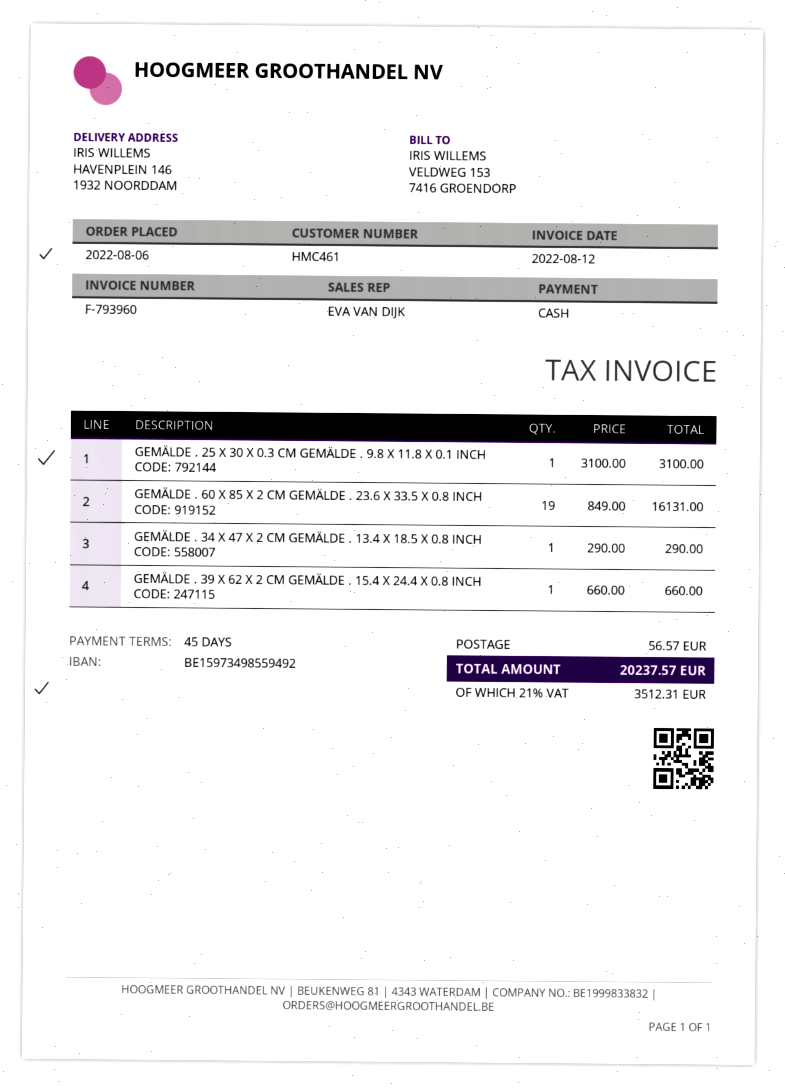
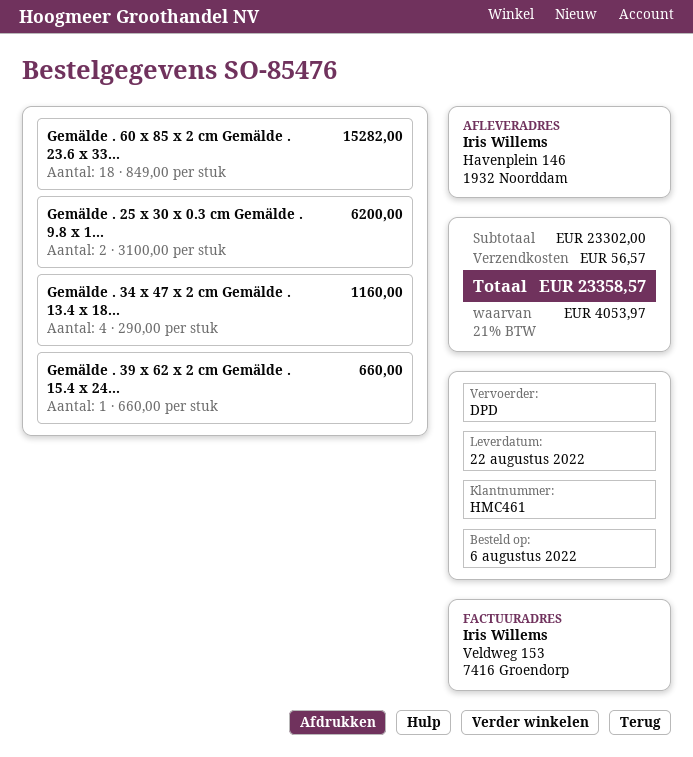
GEMÄLDE . 25 X 30 X 0.3 CM GEMÄLDE . 9.8 X 11.8 X 0.1 INCH: 1 x 3100.00 = 3100.00 -> 2 x 3100.00 = 6200.00
GEMÄLDE . 60 X 85 X 2 CM GEMÄLDE . 23.6 X 33.5 X 0.8 INCH: 19 x 849.00 = 16131.00 -> 18 x 849.00 = 15282.00
GEMÄLDE . 34 X 47 X 2 CM GEMÄLDE . 13.4 X 18.5 X 0.8 INCH: 1 x 290.00 = 290.00 -> 4 x 290.00 = 1160.00
tax: 21% = 3512.31 -> 21% = 4053.97
total: 20237.57 -> 23358.57

